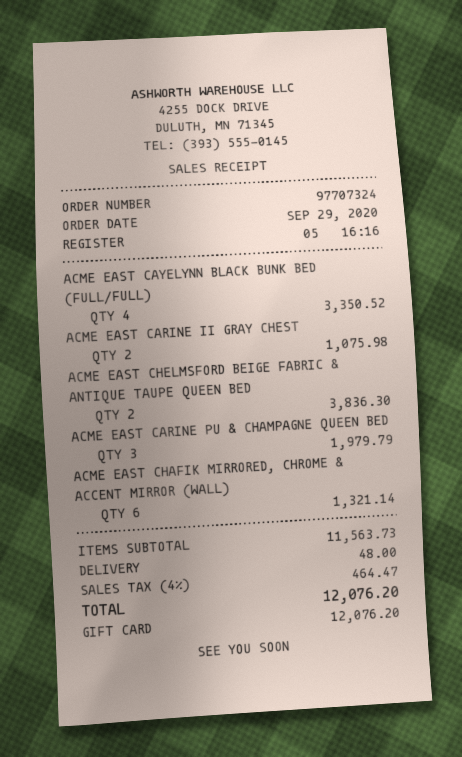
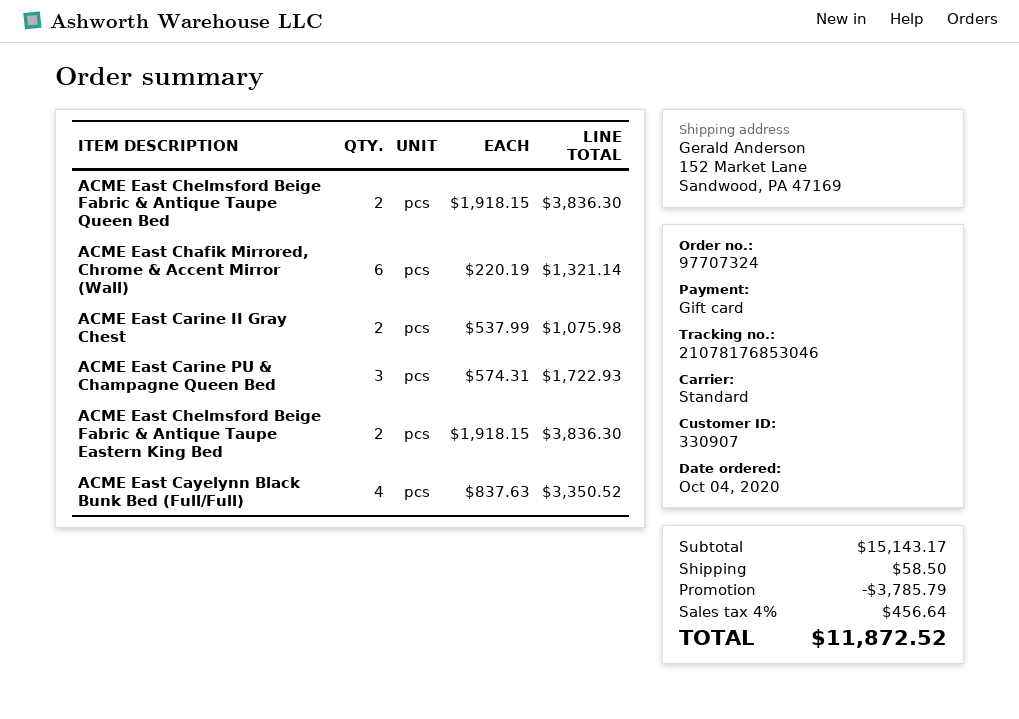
order date: 2020-09-29 -> 2020-10-04
ACME EAST CARINE PU & CHAMPAGNE QUEEN BED: 3 for 1979.79 -> 3 for 1722.93
ACME East Chelmsford Beige Fabric & Antique Taupe Eastern King Bed: none -> 2 for 3836.30
subtotal: 11563.73 -> 15143.17
discount: none -> 3785.79
shipping: 48.00 -> 58.50
tax: 4% = 464.47 -> 4% = 456.64
total: 12076.20 -> 11872.52

